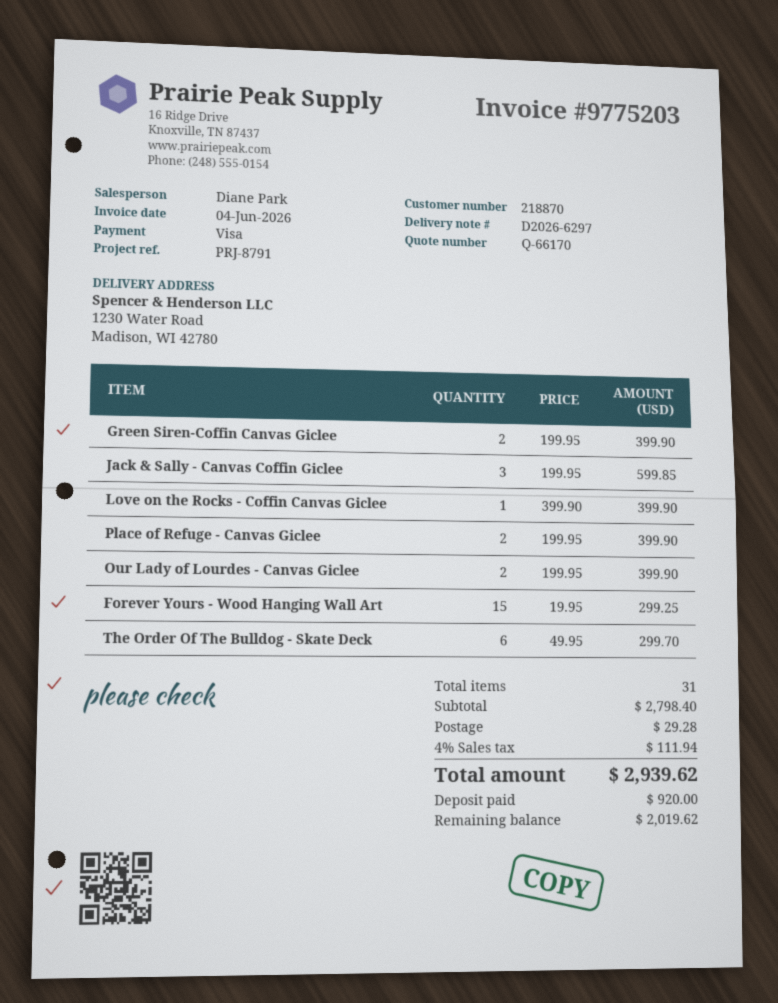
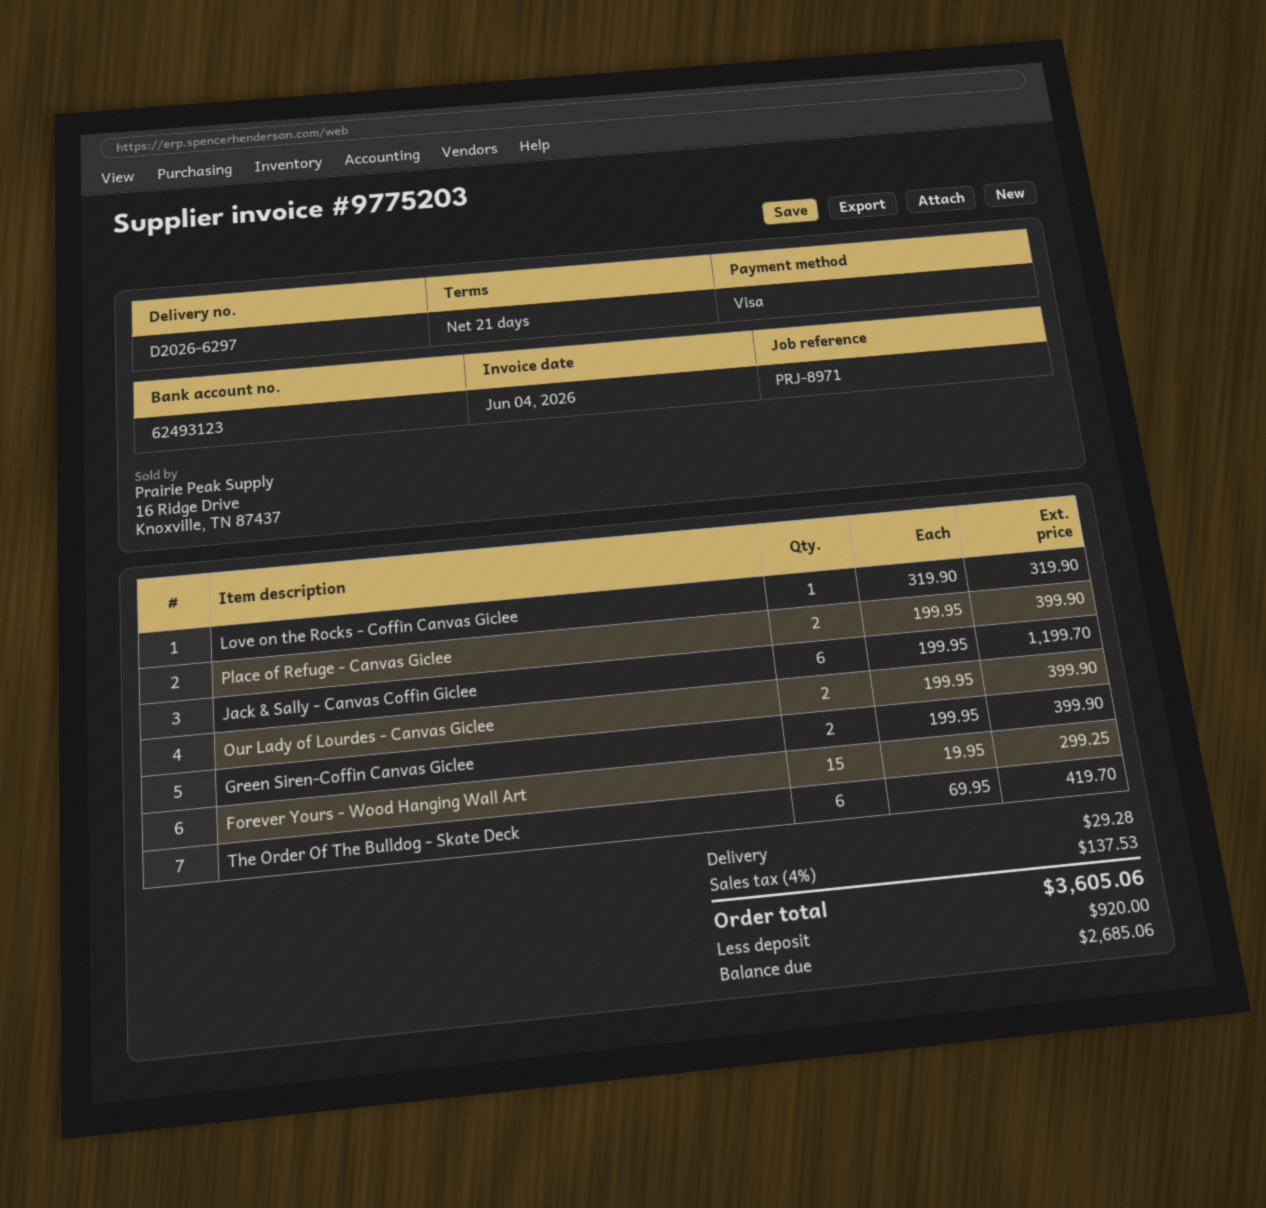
reference: PRJ-8791 -> PRJ-8971
Jack & Sally - Canvas Coffin Giclee: 3 x 199.95 = 599.85 -> 6 x 199.95 = 1199.70
Love on the Rocks - Coffin Canvas Giclee: 1 x 399.90 = 399.90 -> 1 x 319.90 = 319.90
The Order Of The Bulldog - Skate Deck: 6 x 49.95 = 299.70 -> 6 x 69.95 = 419.70
tax: 4% = 111.94 -> 4% = 137.53
total: 2939.62 -> 3605.06
balance: 2019.62 -> 2685.06

